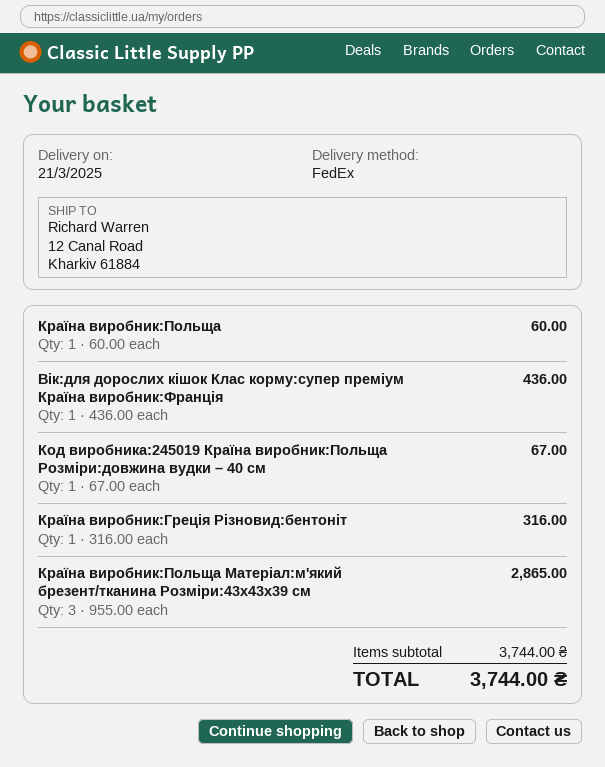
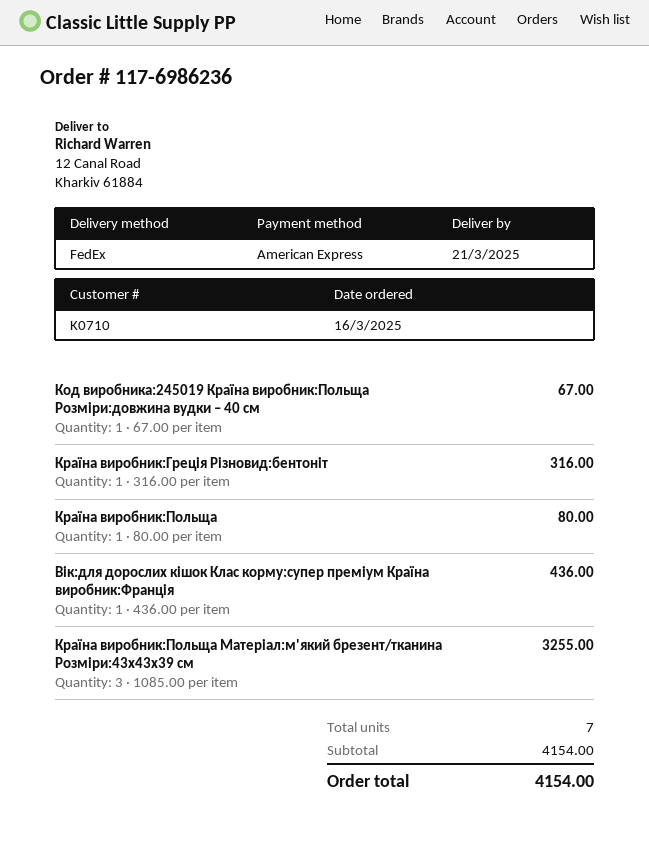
Країна виробник:Польща: 1 x 60.00 = 60.00 -> 1 x 80.00 = 80.00
Країна виробник:Польща Матеріал:м'який брезент/тканина Розміри:43х43х39 см: 3 x 955.00 = 2865.00 -> 3 x 1085.00 = 3255.00
subtotal: 3744.00 -> 4154.00
total: 3744.00 -> 4154.00

